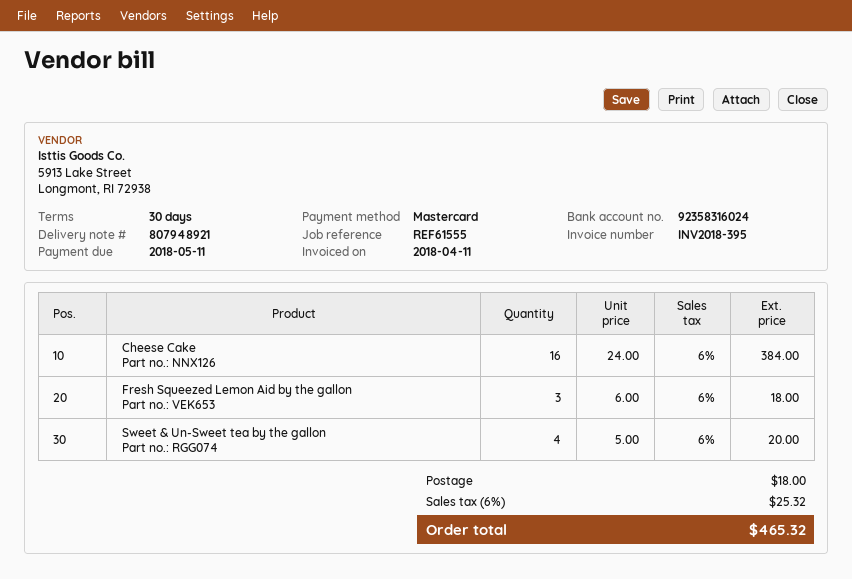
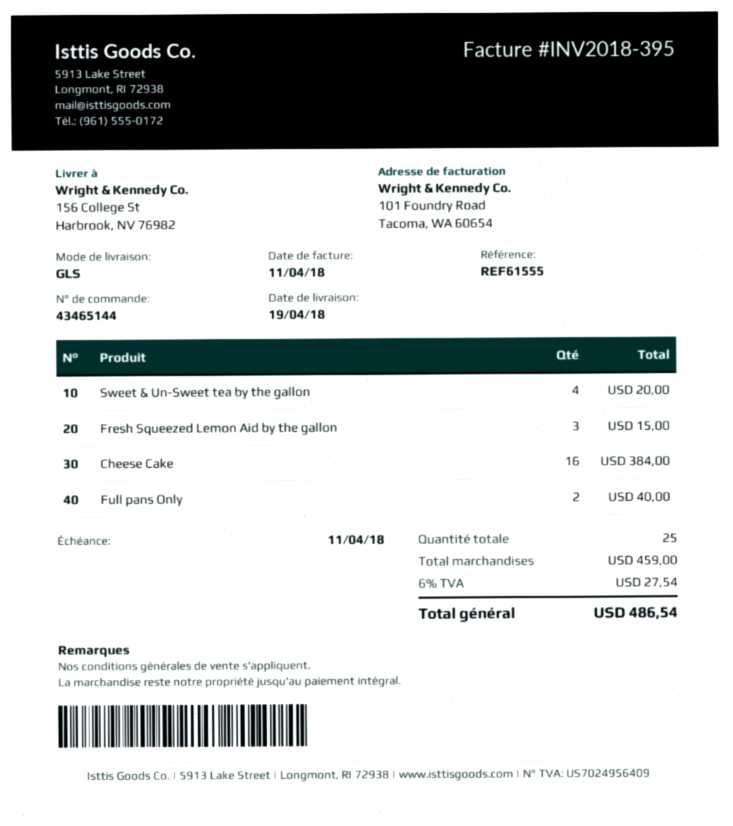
due date: 2018-05-11 -> 2018-04-11
Fresh Squeezed Lemon Aid by the gallon: 3 for 18.00 -> 3 for 15.00
Full pans Only: none -> 2 for 40.00
shipping: 18.00 -> none
tax: 6% = 25.32 -> 6% = 27.54
total: 465.32 -> 486.54

